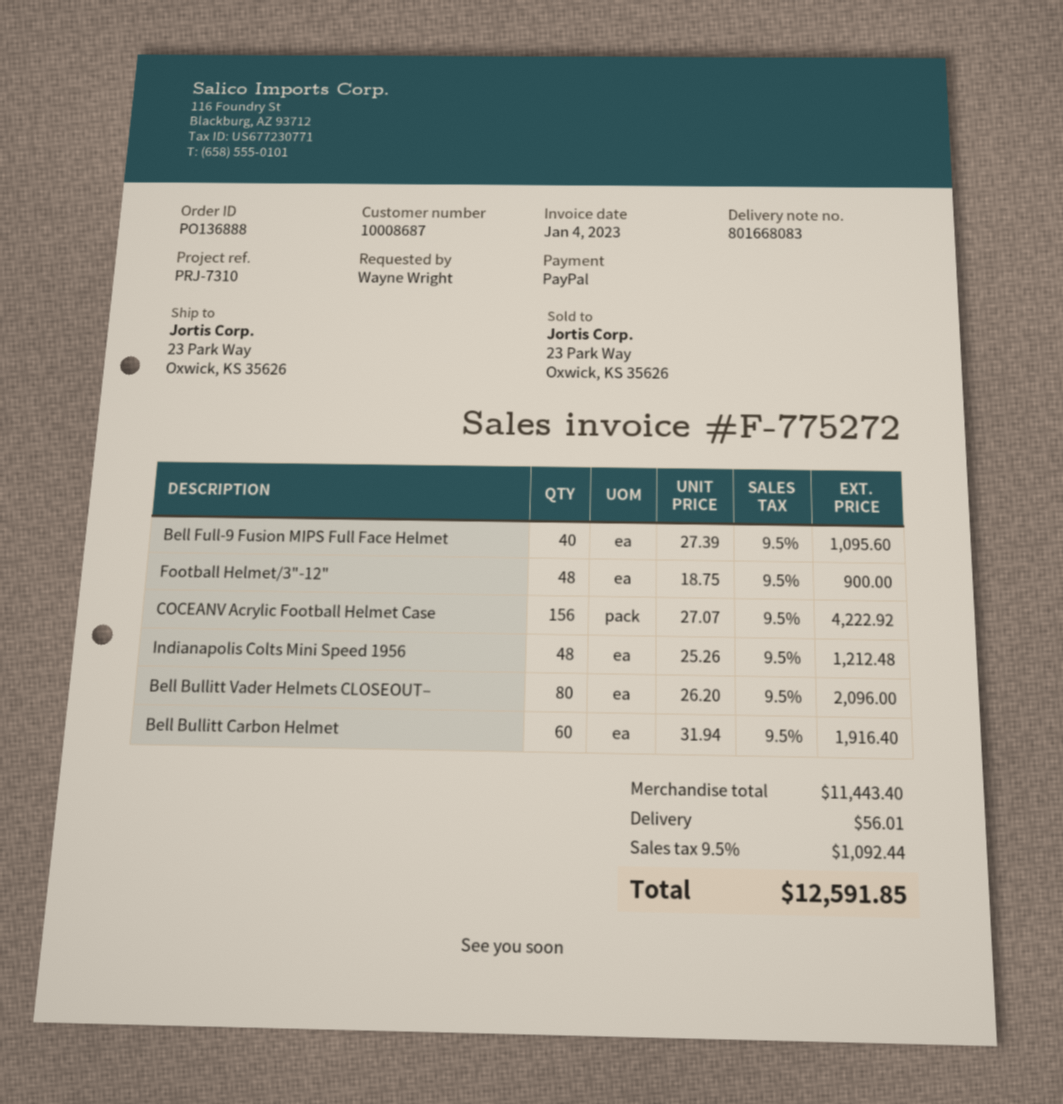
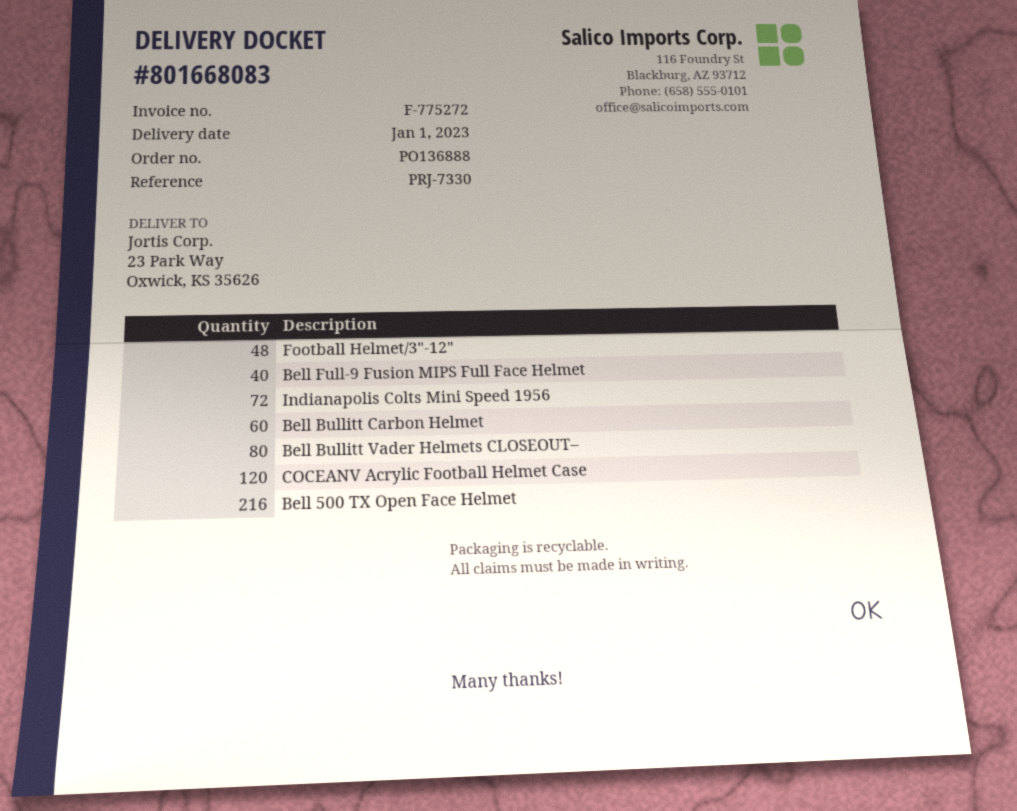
reference: PRJ-7310 -> PRJ-7330
COCEANV Acrylic Football Helmet Case: 156 -> 120
Indianapolis Colts Mini Speed 1956: 48 -> 72
Bell 500 TX Open Face Helmet: none -> 216

